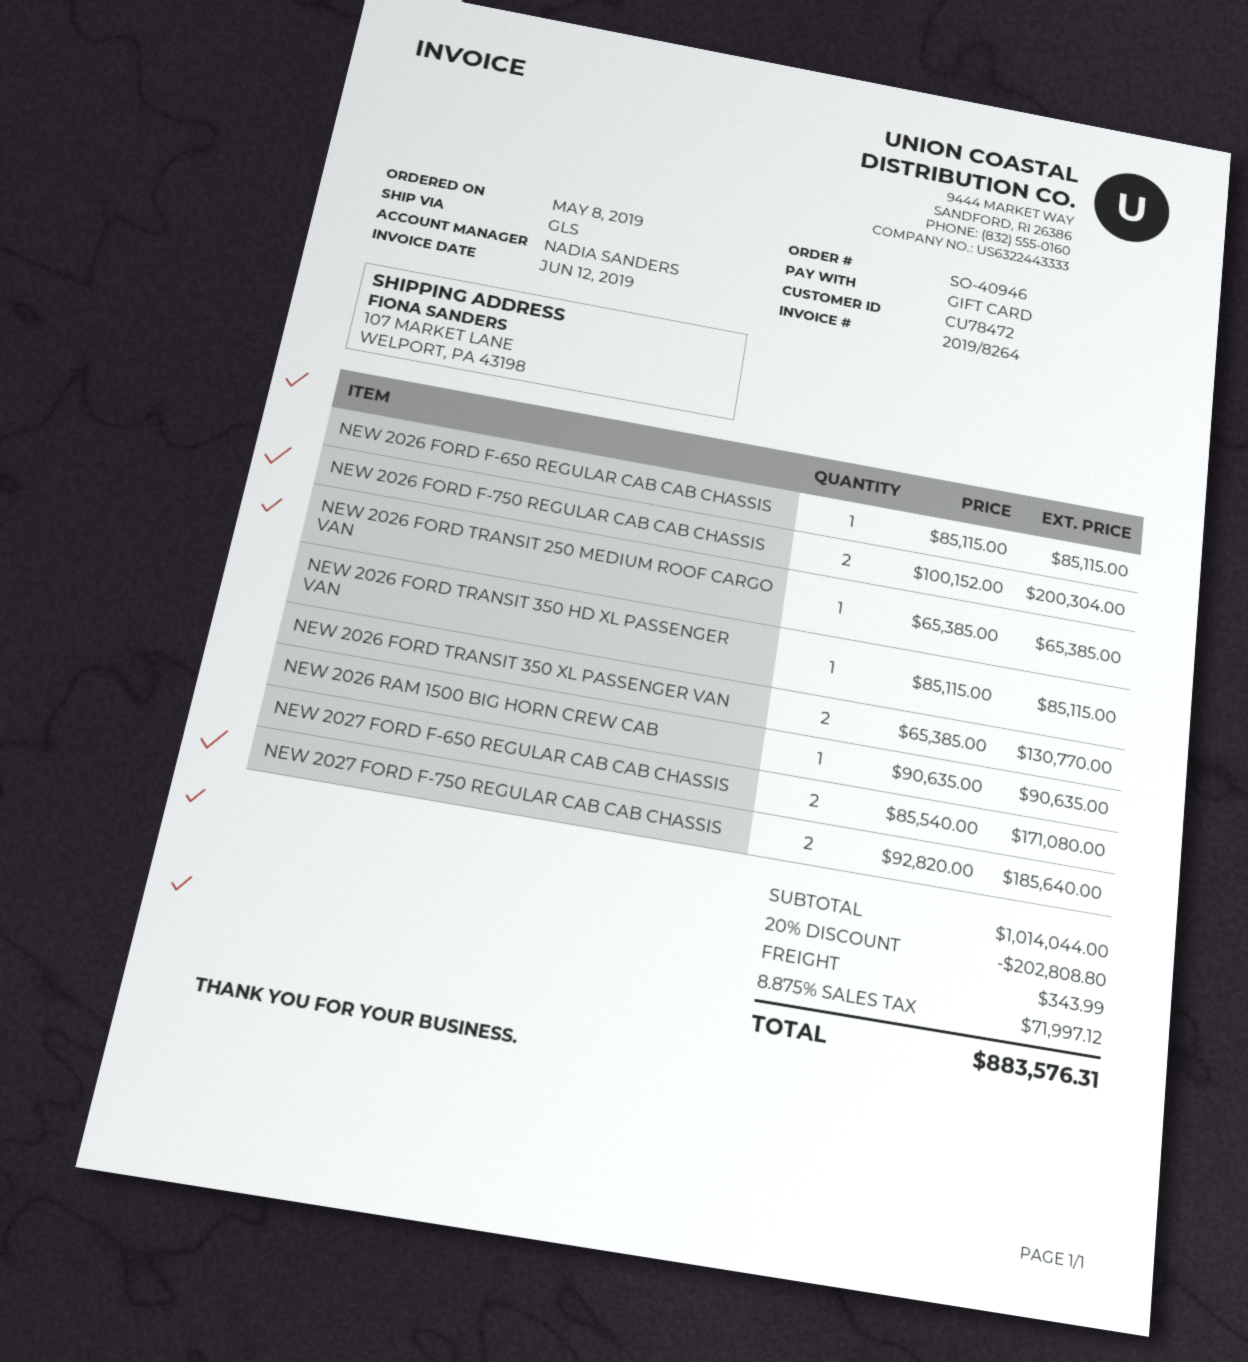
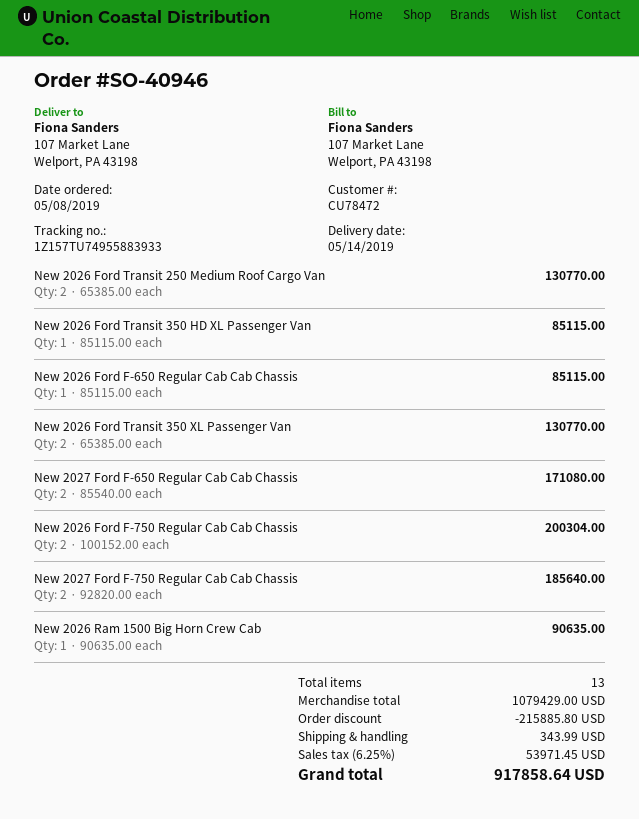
NEW 2026 FORD TRANSIT 250 MEDIUM ROOF CARGO VAN: 1 x 65385.00 = 65385.00 -> 2 x 65385.00 = 130770.00
subtotal: 1014044.00 -> 1079429.00
discount: 202808.80 -> 215885.80
tax: 8.875% = 71997.12 -> 6.25% = 53971.45
total: 883576.31 -> 917858.64

